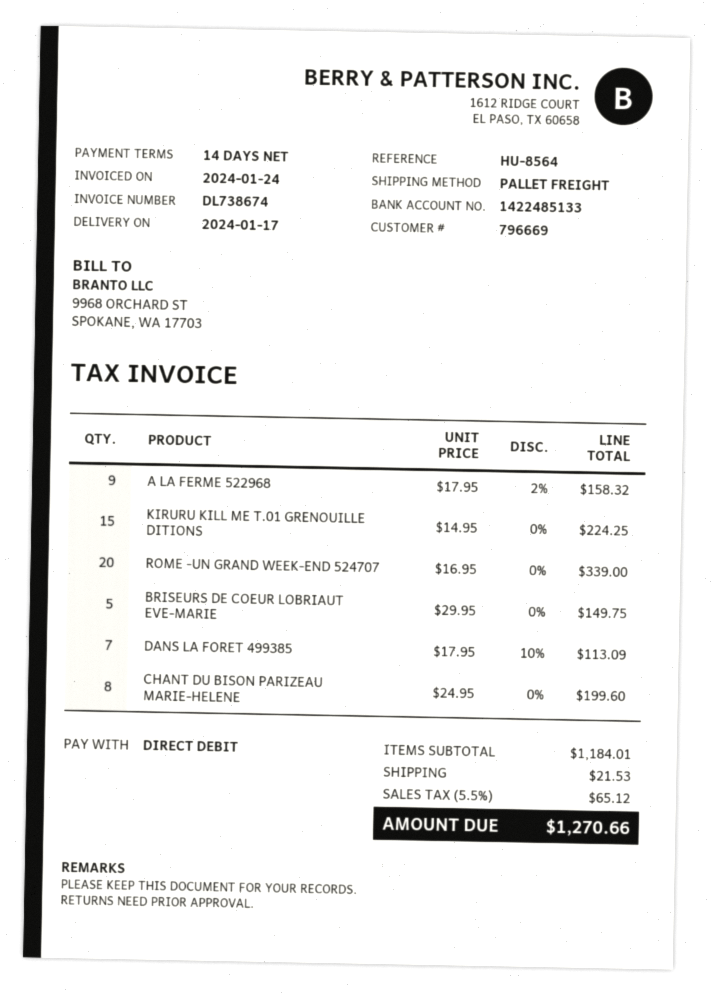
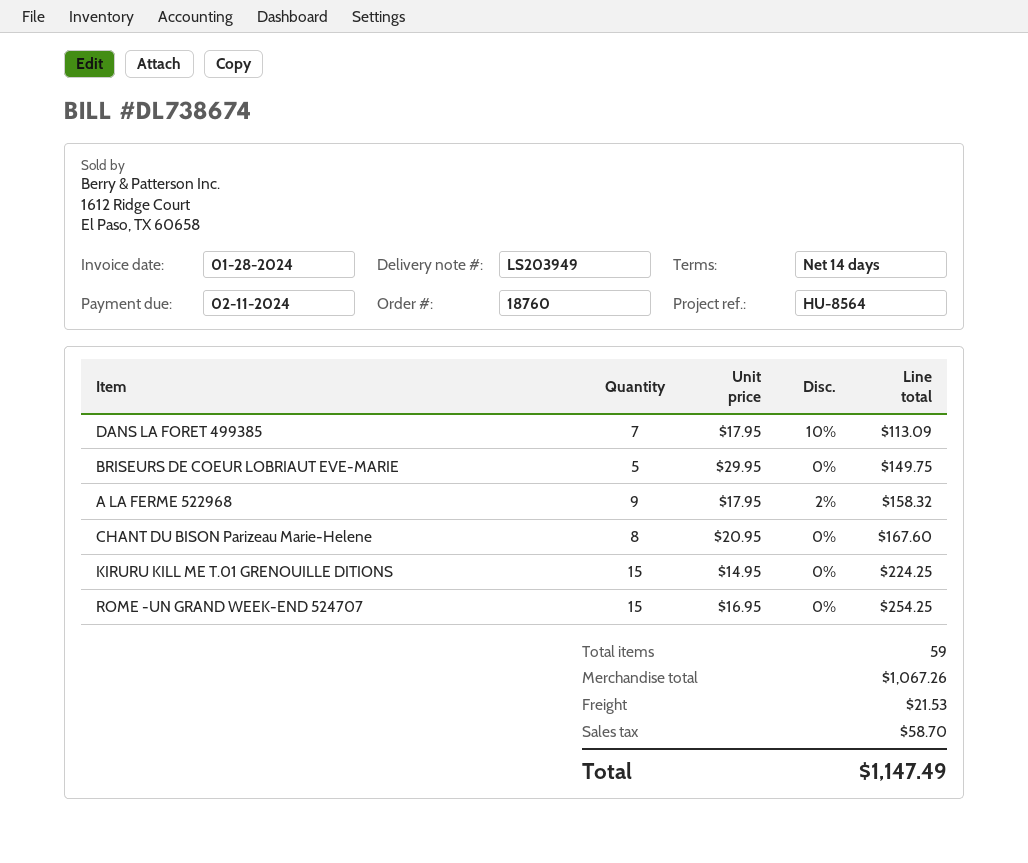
invoice date: 2024-01-24 -> 2024-01-28
ROME -UN GRAND WEEK-END 524707: 20 x 16.95 = 339.00 -> 15 x 16.95 = 254.25
CHANT DU BISON PARIZEAU MARIE-HELENE: 8 x 24.95 = 199.60 -> 8 x 20.95 = 167.60
subtotal: 1184.01 -> 1067.26
tax: 65.12 -> 58.70
total: 1270.66 -> 1147.49

